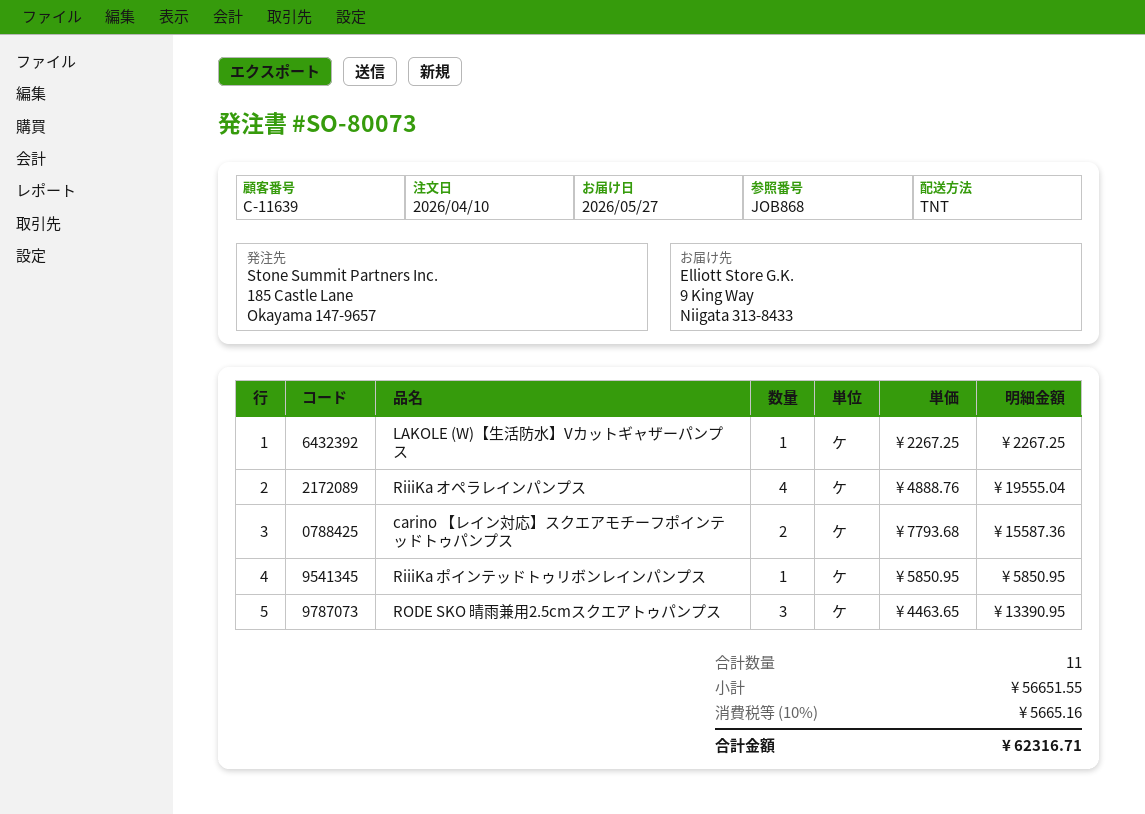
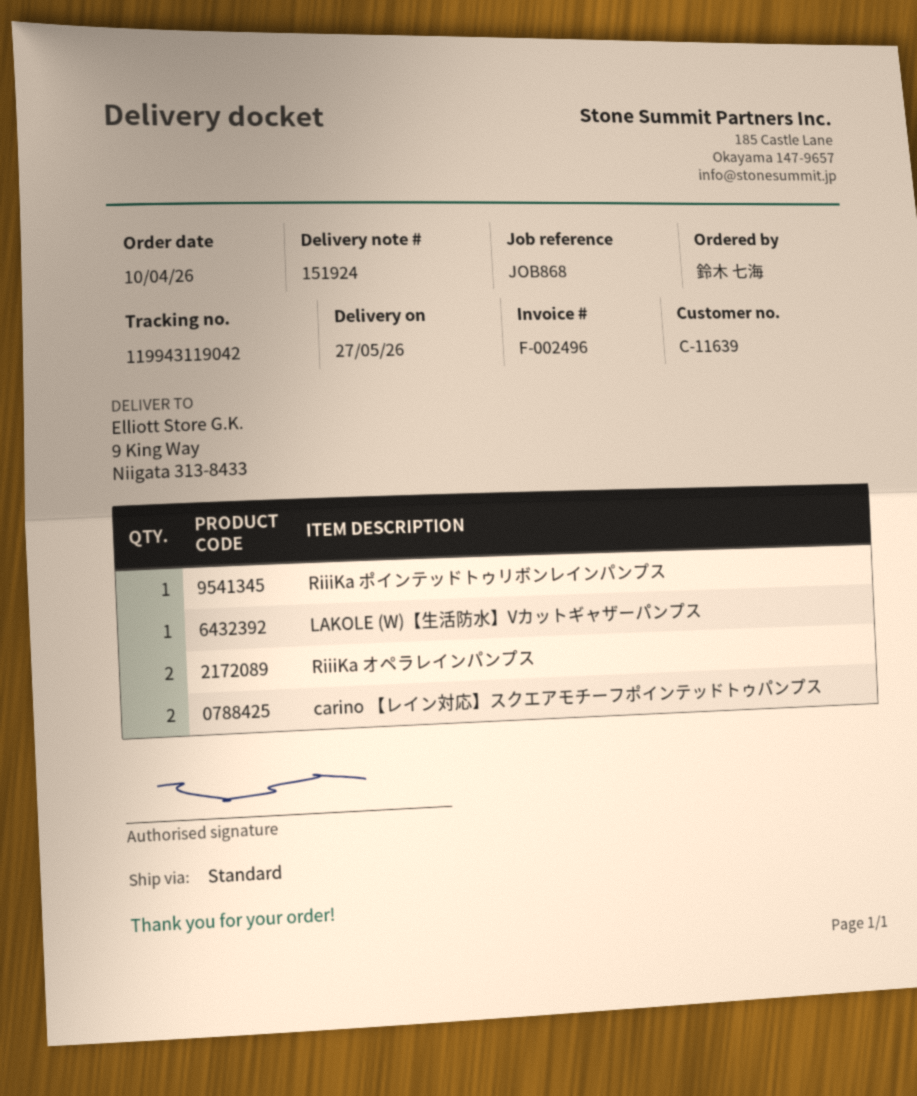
shipping method: TNT -> standard
RiiiKa オペラレインパンプス: 4 -> 2
RODE SKO 晴雨兼用2.5cmスクエアトゥパンプス: 3 -> none

